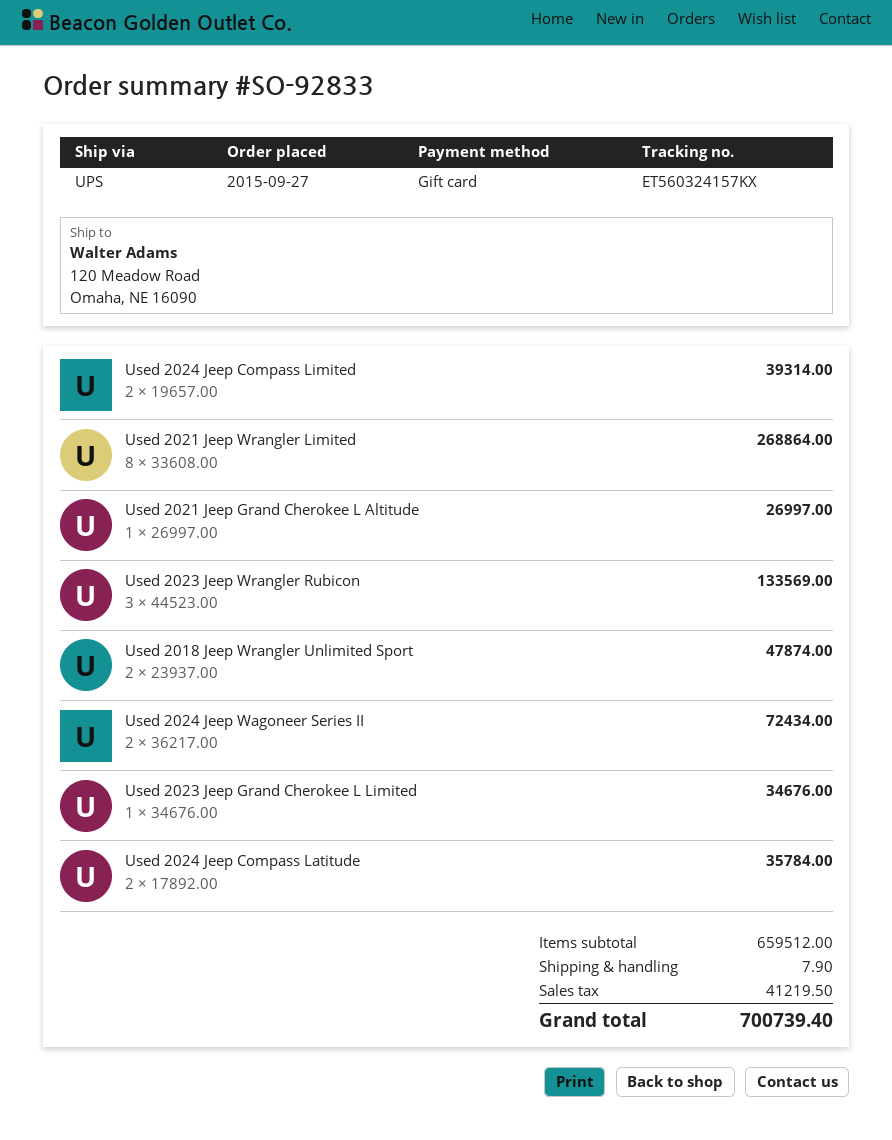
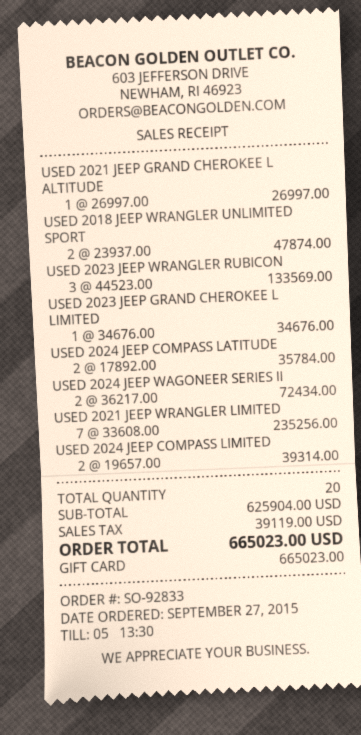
Used 2021 Jeep Wrangler Limited: 8 x 33608.00 = 268864.00 -> 7 x 33608.00 = 235256.00
subtotal: 659512.00 -> 625904.00
shipping: 7.90 -> none
tax: 41219.50 -> 39119.00
total: 700739.40 -> 665023.00

